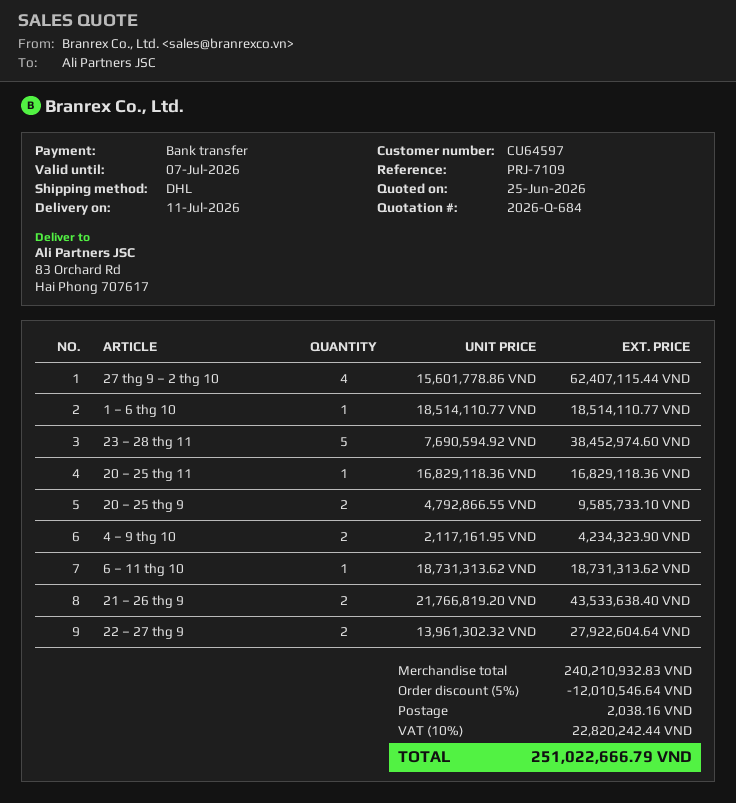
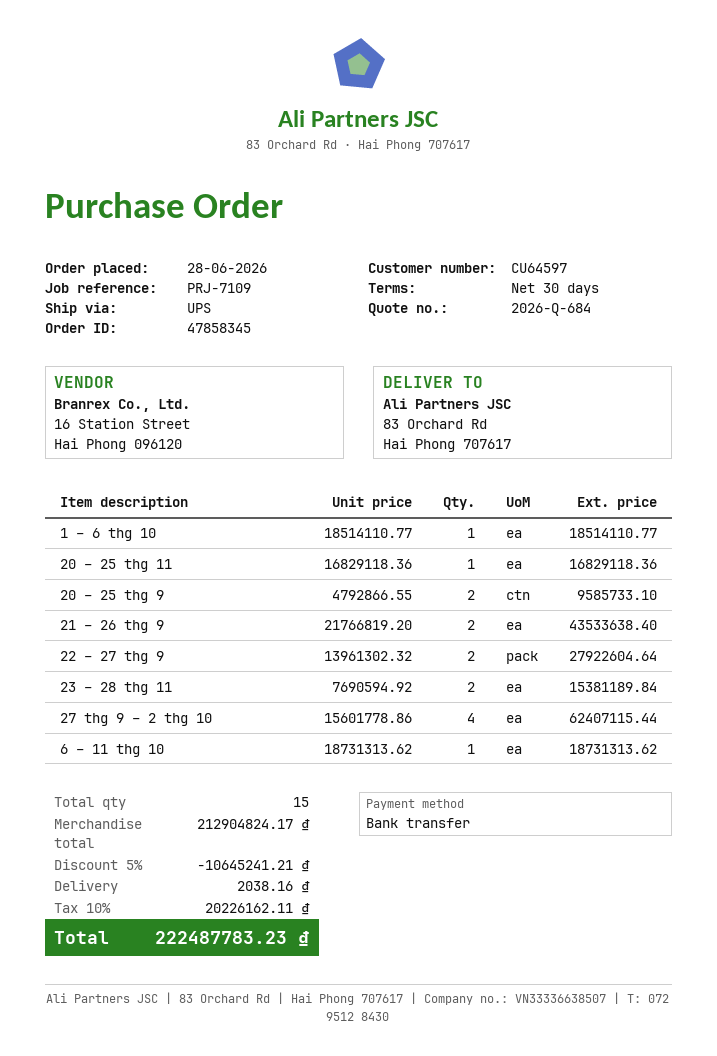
shipping method: DHL -> UPS
23 – 28 thg 11: 5 x 7690594.92 = 38452974.60 -> 2 x 7690594.92 = 15381189.84
4 – 9 thg 10: 2 x 2117161.95 = 4234323.90 -> none
subtotal: 240210932.83 -> 212904824.17
discount: 5% = 12010546.64 -> 5% = 10645241.21
tax: 10% = 22820242.44 -> 10% = 20226162.11
total: 251022666.79 -> 222487783.23

